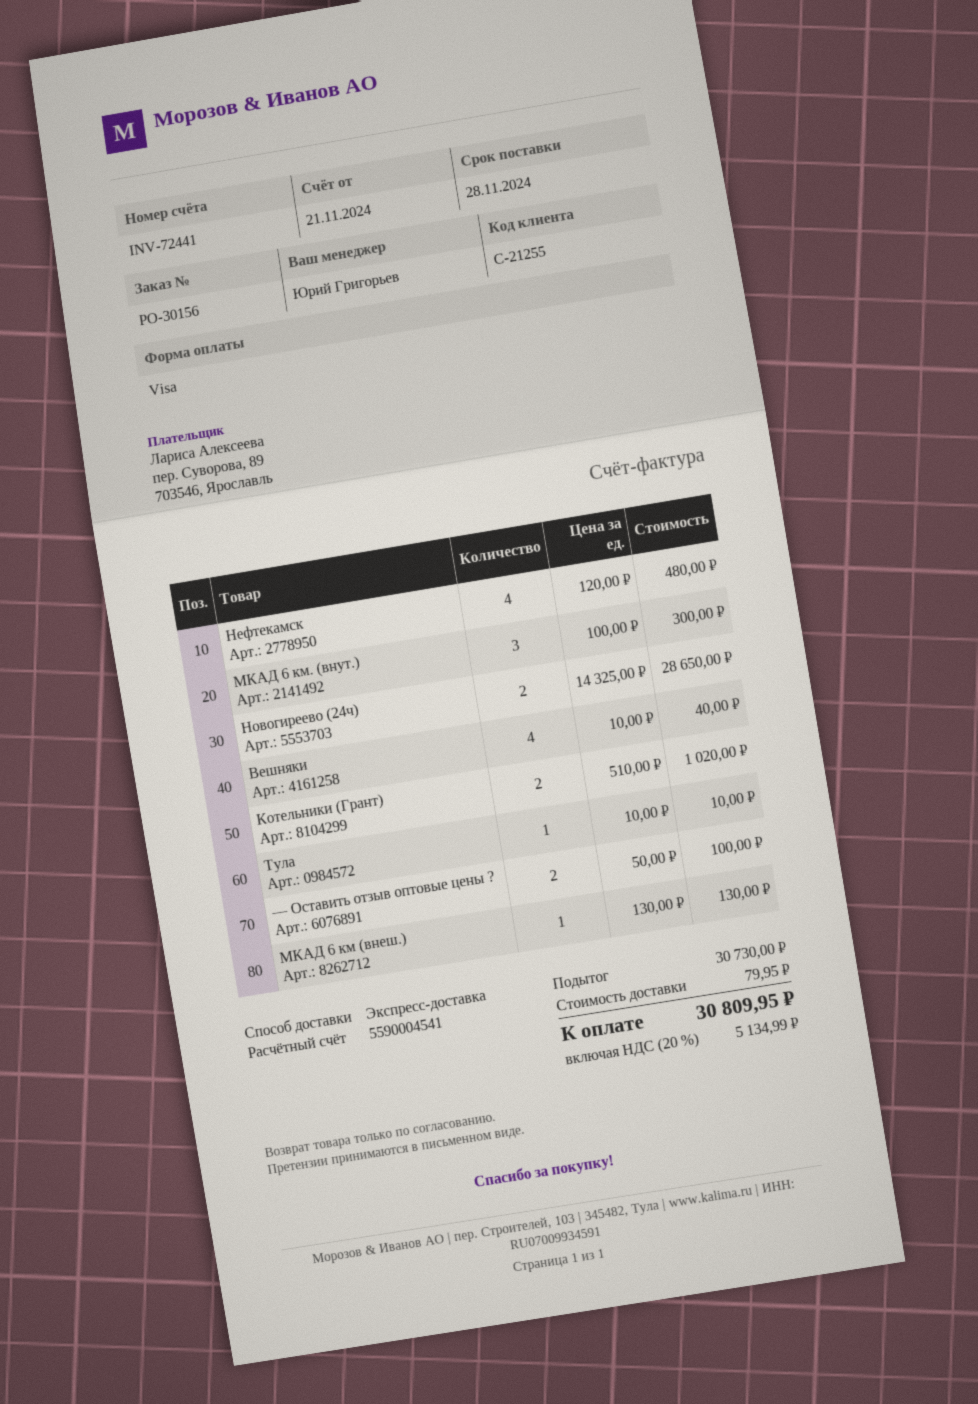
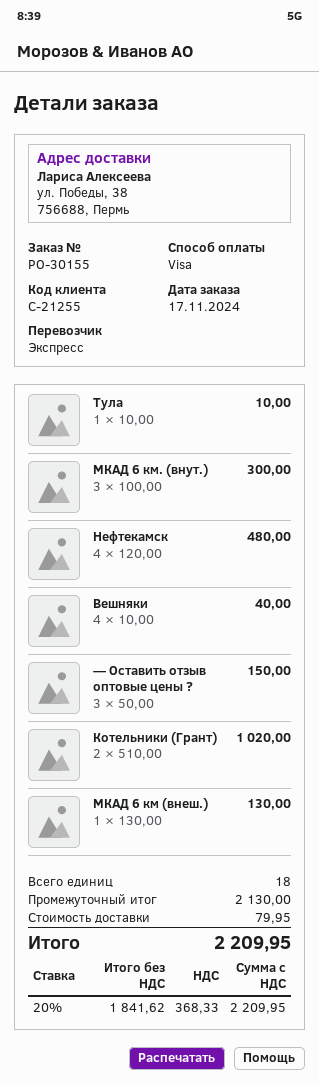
order number: PO-30156 -> PO-30155
Новогиреево (24ч): 2 x 14325.00 = 28650.00 -> none
— Оставить отзыв оптовые цены ?: 2 x 50.00 = 100.00 -> 3 x 50.00 = 150.00
subtotal: 30730.00 -> 2130.00
tax: 20% = 5134.99 -> 20% = 368.33
total: 30809.95 -> 2209.95

